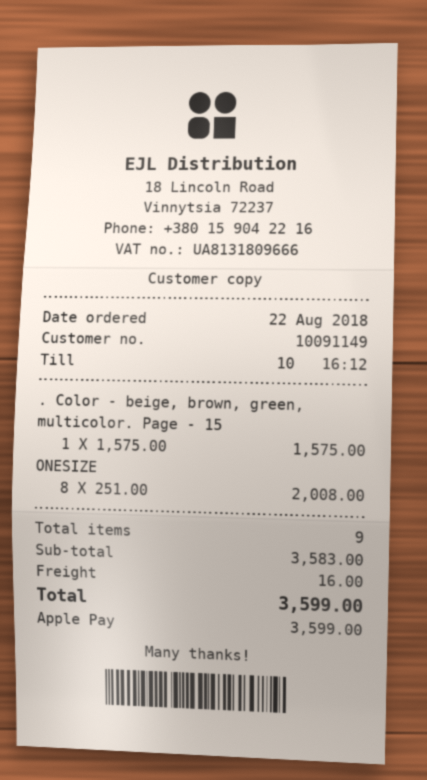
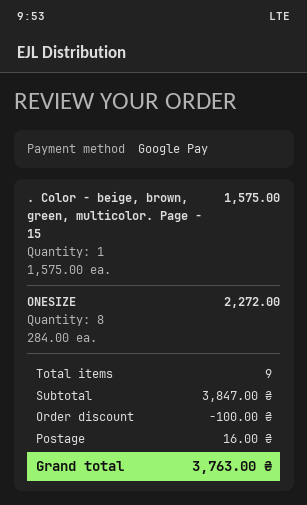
payment method: Apple Pay -> Google Pay
ONESIZE: 8 x 251.00 = 2008.00 -> 8 x 284.00 = 2272.00
subtotal: 3583.00 -> 3847.00
discount: none -> 100.00
total: 3599.00 -> 3763.00

